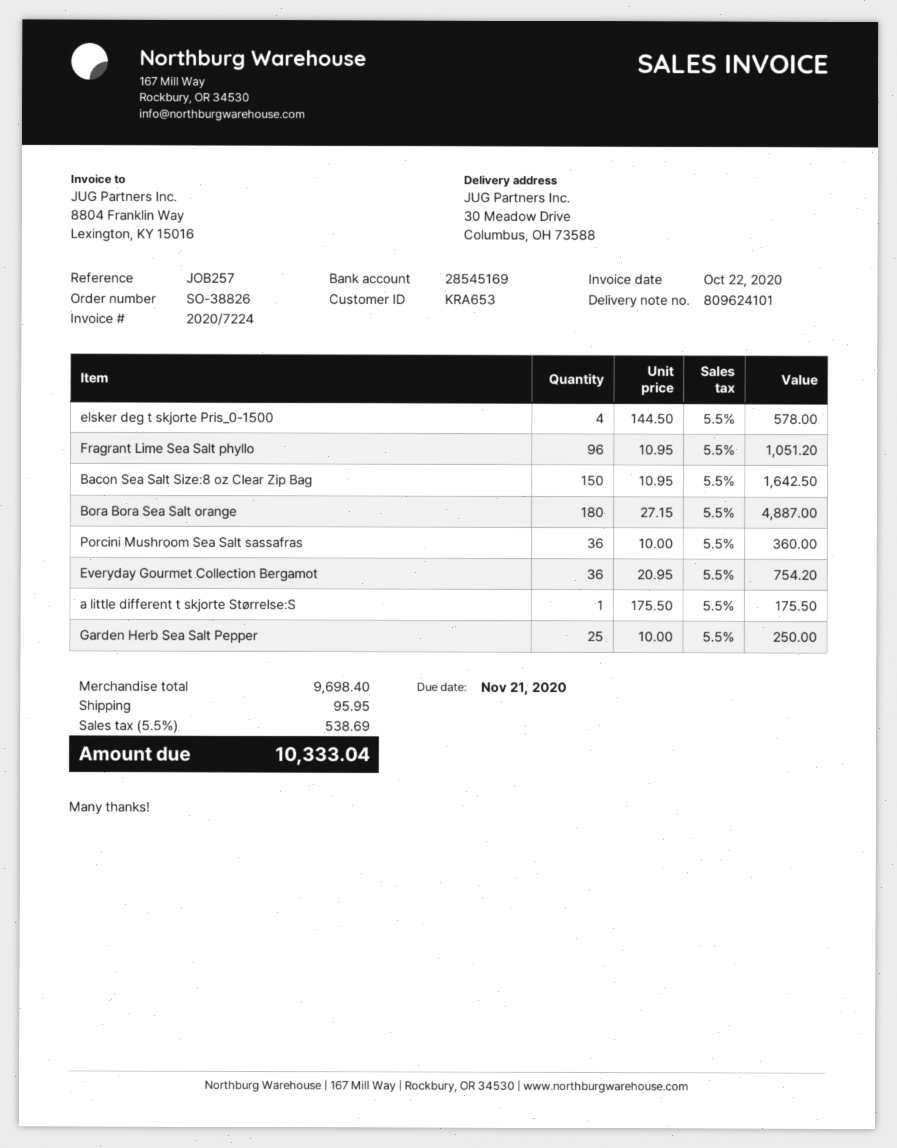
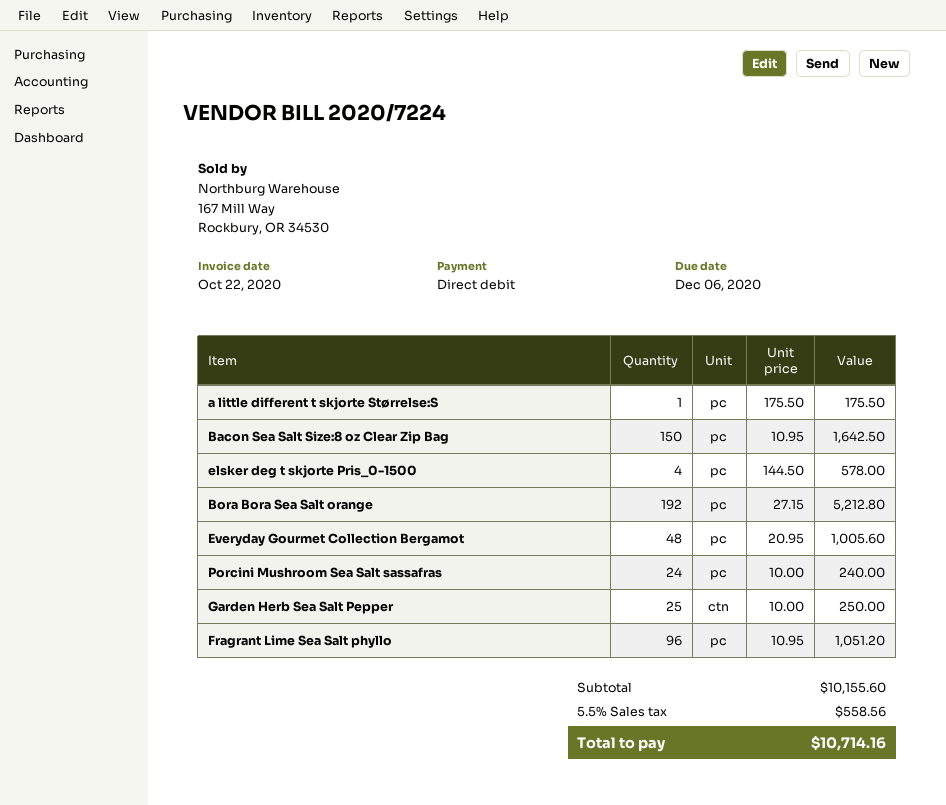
due date: 2020-11-21 -> 2020-12-06
Bora Bora Sea Salt orange: 180 x 27.15 = 4887.00 -> 192 x 27.15 = 5212.80
Porcini Mushroom Sea Salt sassafras: 36 x 10.00 = 360.00 -> 24 x 10.00 = 240.00
Everyday Gourmet Collection Bergamot: 36 x 20.95 = 754.20 -> 48 x 20.95 = 1005.60
subtotal: 9698.40 -> 10155.60
shipping: 95.95 -> none
tax: 5.5% = 538.69 -> 5.5% = 558.56
total: 10333.04 -> 10714.16

